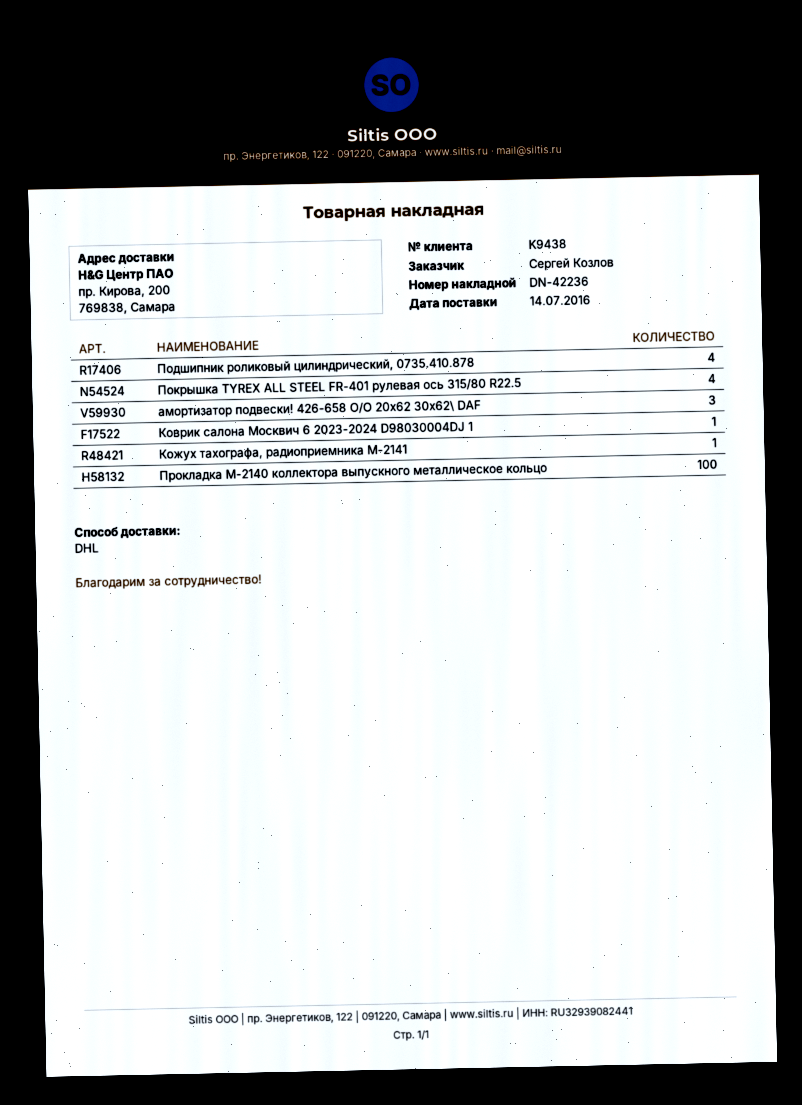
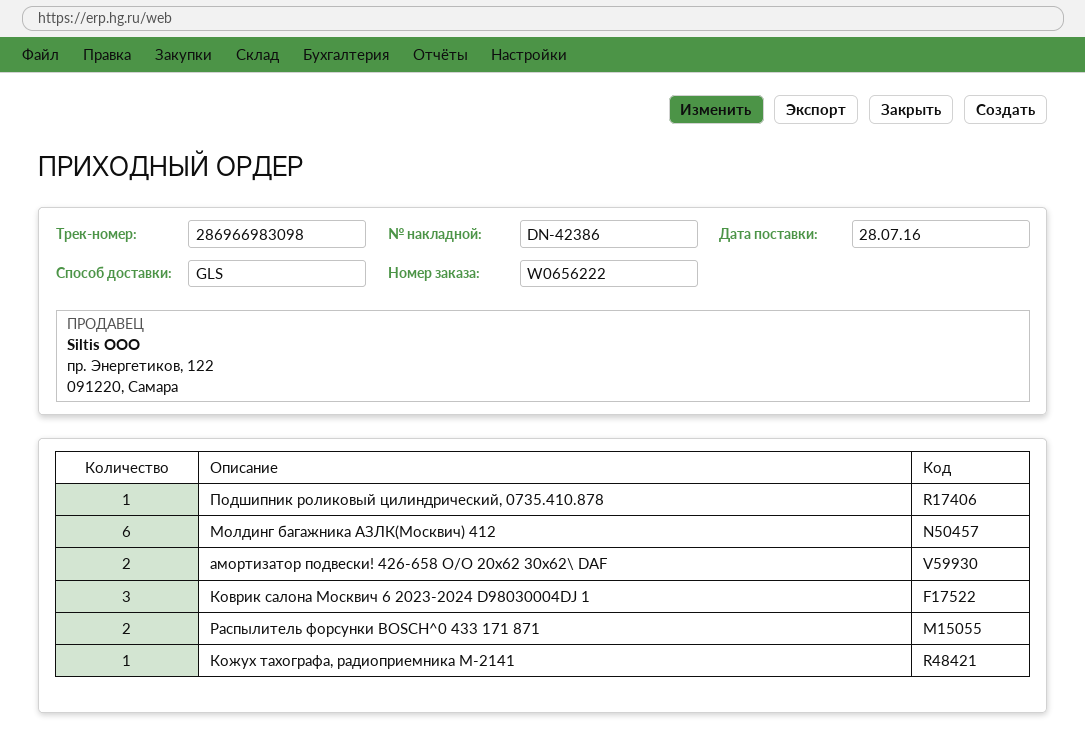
delivery note number: DN-42236 -> DN-42386
delivery date: 2016-07-14 -> 2016-07-28
shipping method: DHL -> GLS
Подшипник роликовый цилиндрический, 0735.410.878: 4 -> 1
Покрышка TYREX ALL STEEL FR-401 рулевая ось 315/80 R22.5: 4 -> none
амортизатор подвески! 426-658 O/O 20x62 30x62\ DAF: 3 -> 2
Коврик салона Москвич 6 2023-2024 D98030004DJ 1: 1 -> 3
Прокладка М-2140 коллектора выпускного металлическое кольцо: 100 -> none
Молдинг багажника АЗЛК(Москвич) 412: none -> 6
Распылитель форсунки BOSCH^0 433 171 871: none -> 2

